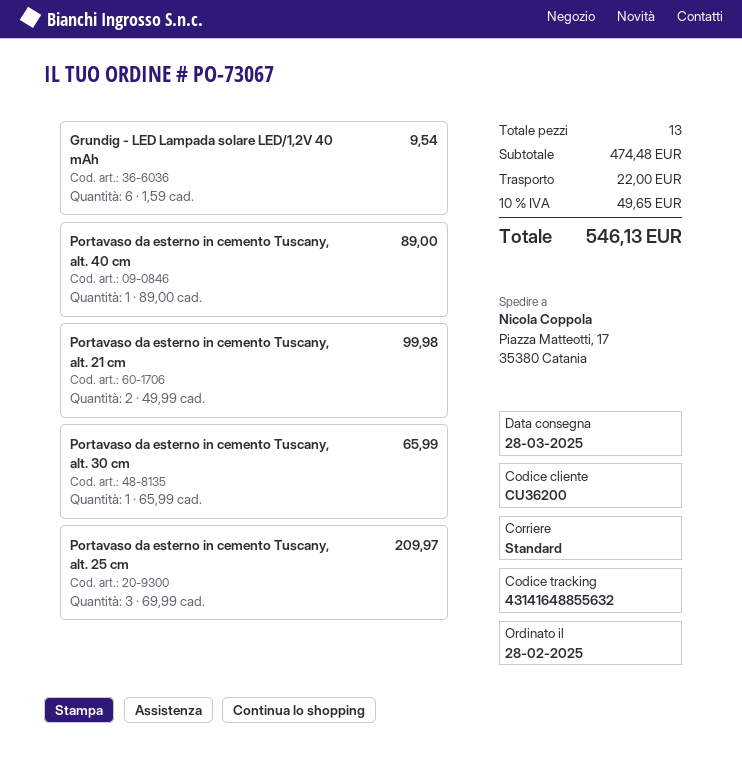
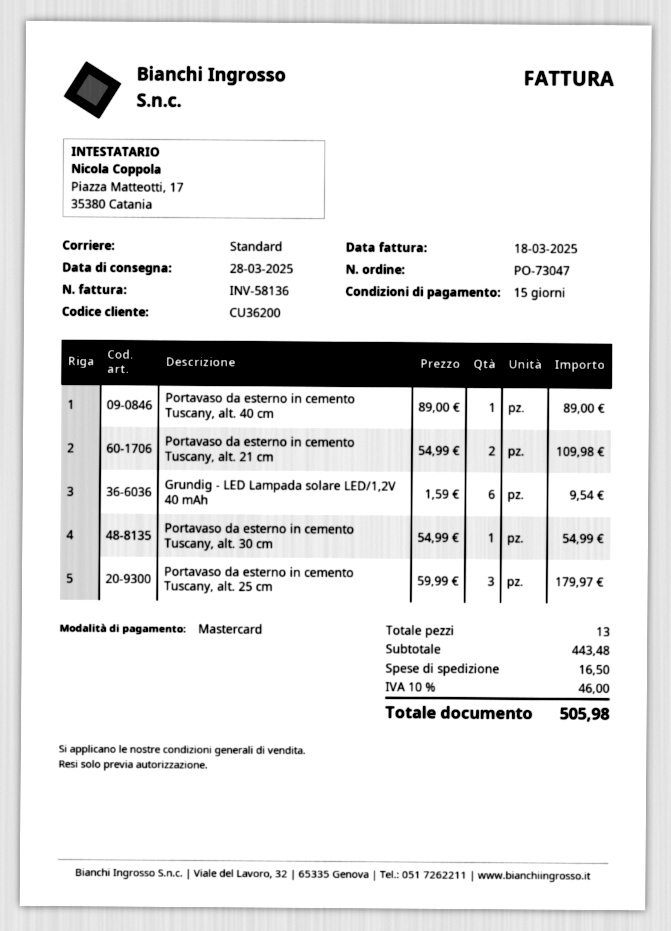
order number: PO-73067 -> PO-73047
Portavaso da esterno in cemento Tuscany, alt. 21 cm: 2 x 49.99 = 99.98 -> 2 x 54.99 = 109.98
Portavaso da esterno in cemento Tuscany, alt. 30 cm: 1 x 65.99 = 65.99 -> 1 x 54.99 = 54.99
Portavaso da esterno in cemento Tuscany, alt. 25 cm: 3 x 69.99 = 209.97 -> 3 x 59.99 = 179.97
subtotal: 474.48 -> 443.48
shipping: 22.00 -> 16.50
tax: 10% = 49.65 -> 10% = 46.00
total: 546.13 -> 505.98

